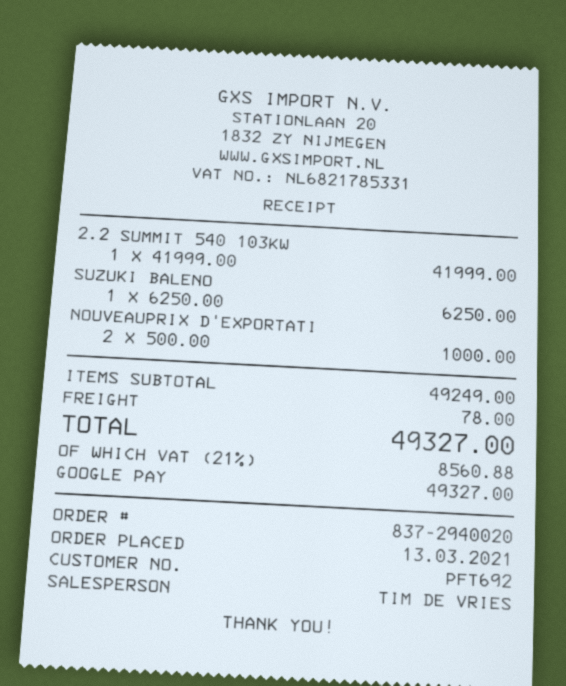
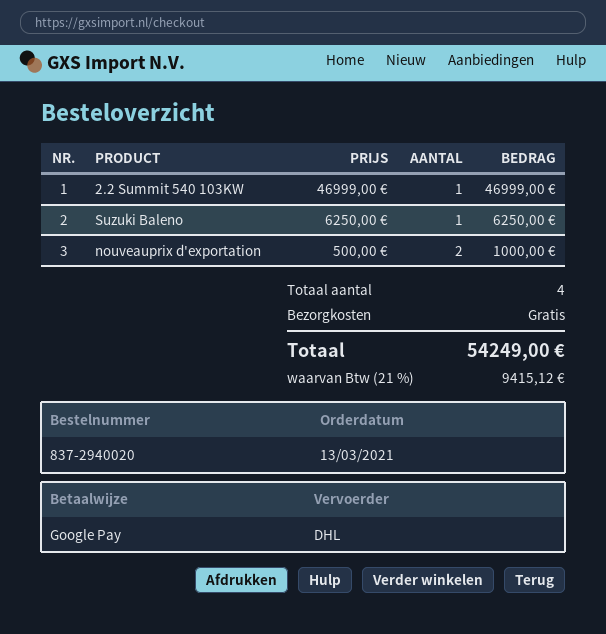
2.2 SUMMIT 540 103KW: 1 x 41999.00 = 41999.00 -> 1 x 46999.00 = 46999.00
shipping: 78.00 -> 0.00
tax: 21% = 8560.88 -> 21% = 9415.12
total: 49327.00 -> 54249.00

